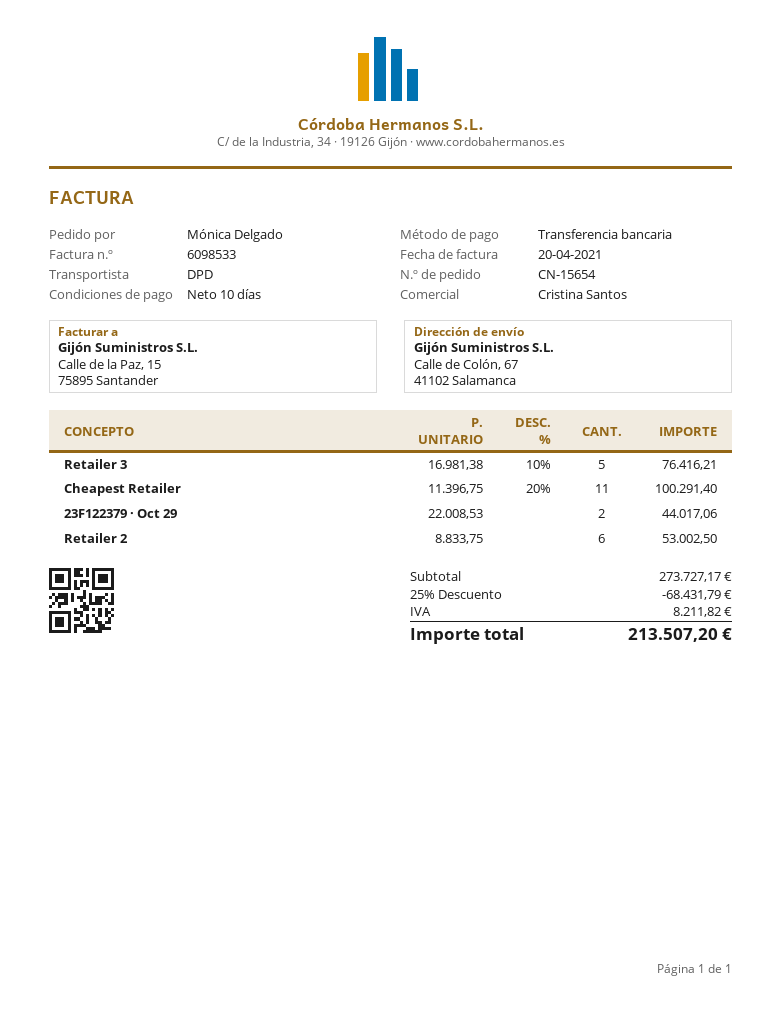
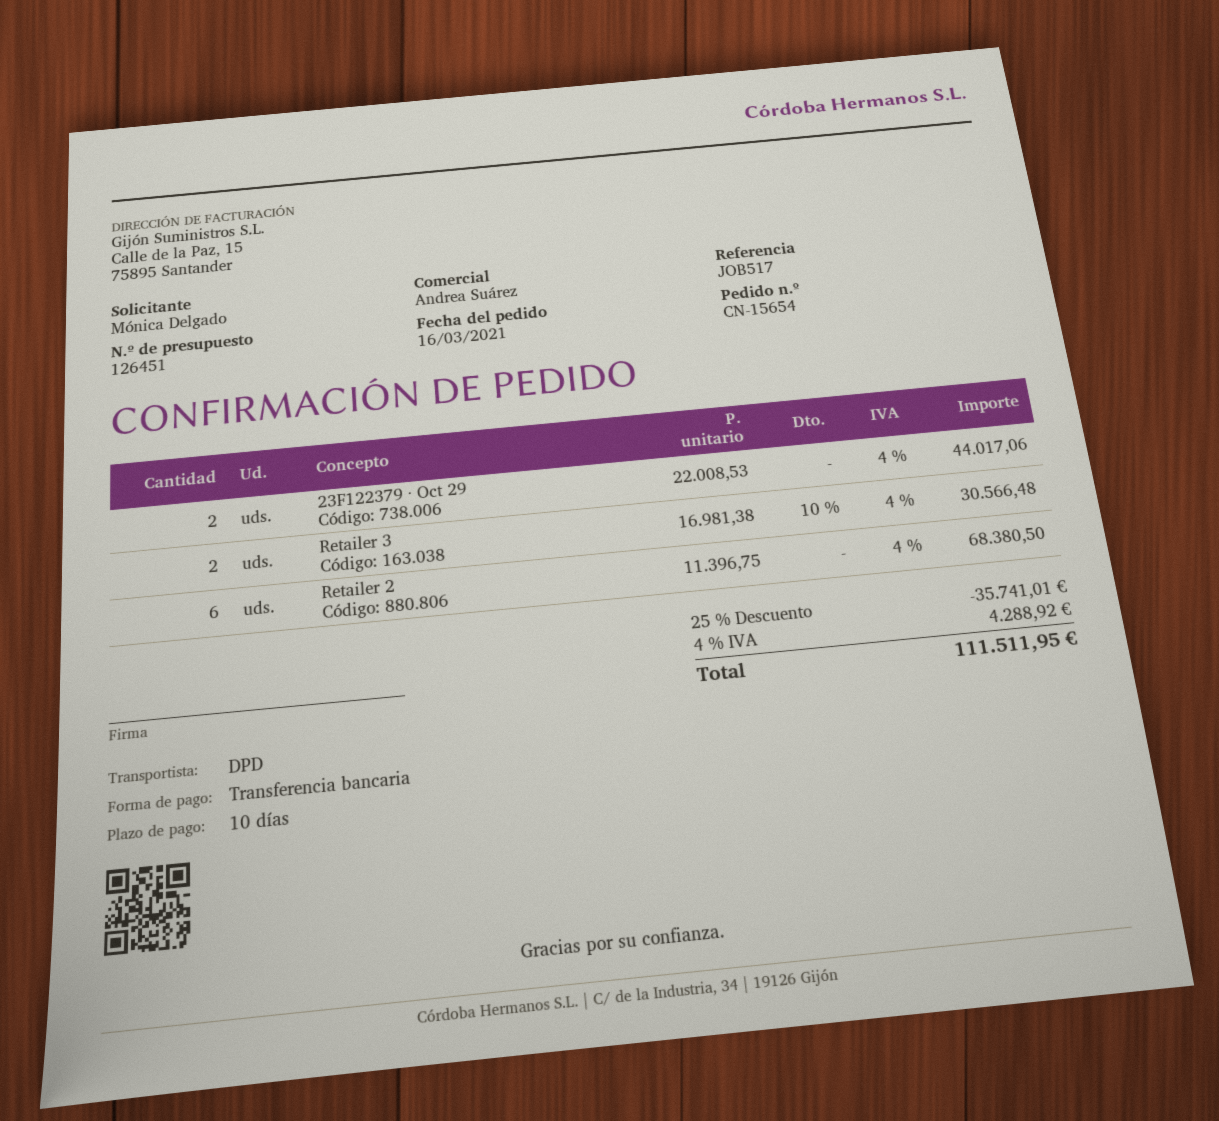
sales rep: Cristina Santos -> Andrea Suárez
Retailer 3: 5 x 16981.38 - 10% = 76416.21 -> 2 x 16981.38 - 10% = 30566.48
Cheapest Retailer: 11 x 11396.75 - 20% = 100291.40 -> none
Retailer 2: 6 x 8833.75 = 53002.50 -> 6 x 11396.75 = 68380.50
discount: 25% = 68431.79 -> 25% = 35741.01
tax: 8211.82 -> 4288.92
total: 213507.20 -> 111511.95

